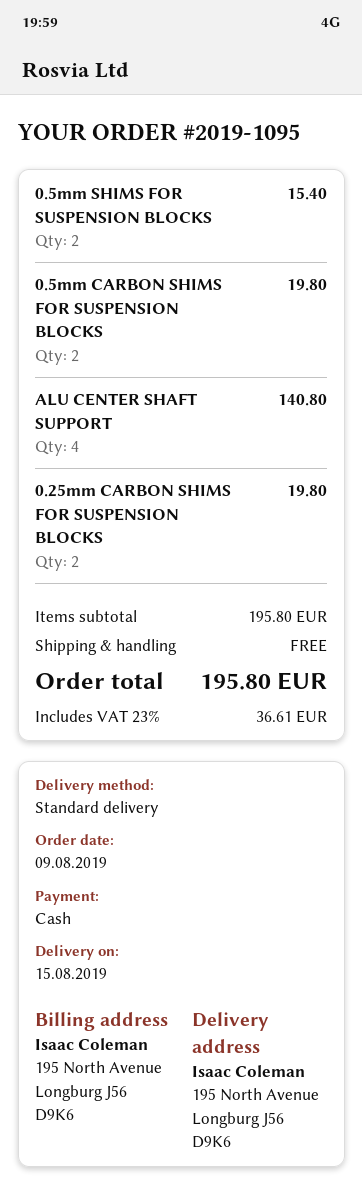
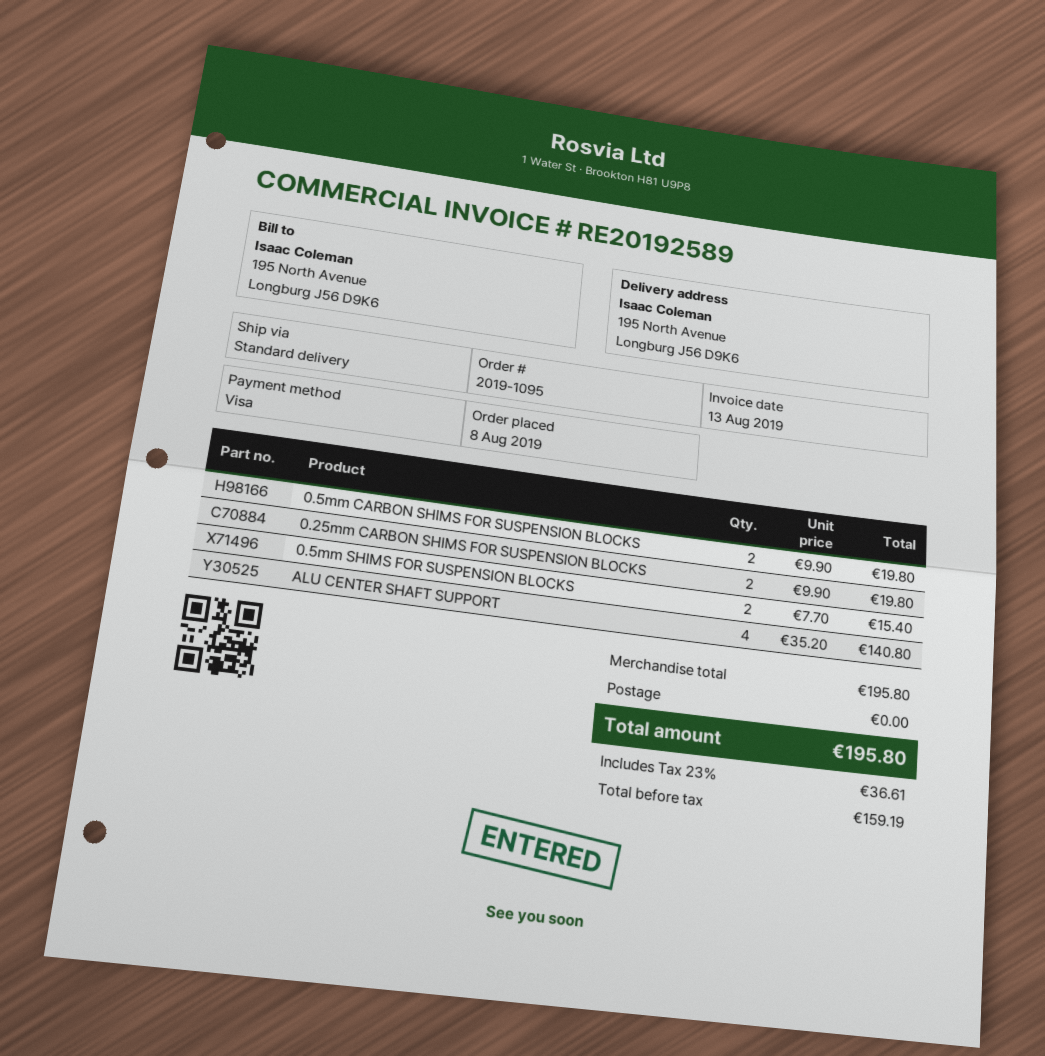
order date: 2019-08-09 -> 2019-08-08
payment method: cash -> Visa

